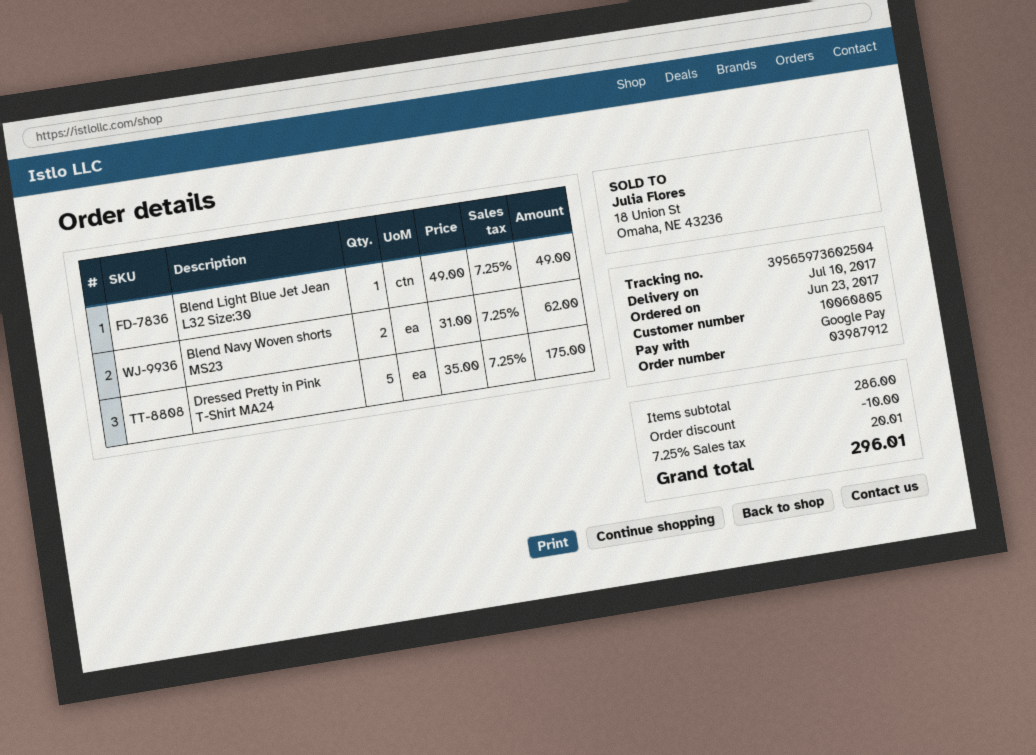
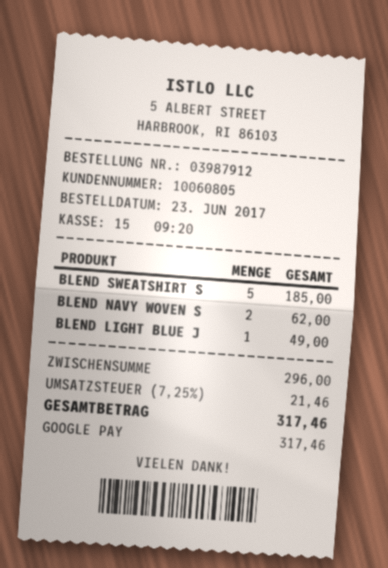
Dressed Pretty in Pink T-Shirt MA24: 5 for 175.00 -> none
BLEND SWEATSHIRT S: none -> 5 for 185.00
subtotal: 286.00 -> 296.00
discount: 10.00 -> none
tax: 7.25% = 20.01 -> 7.25% = 21.46
total: 296.01 -> 317.46

